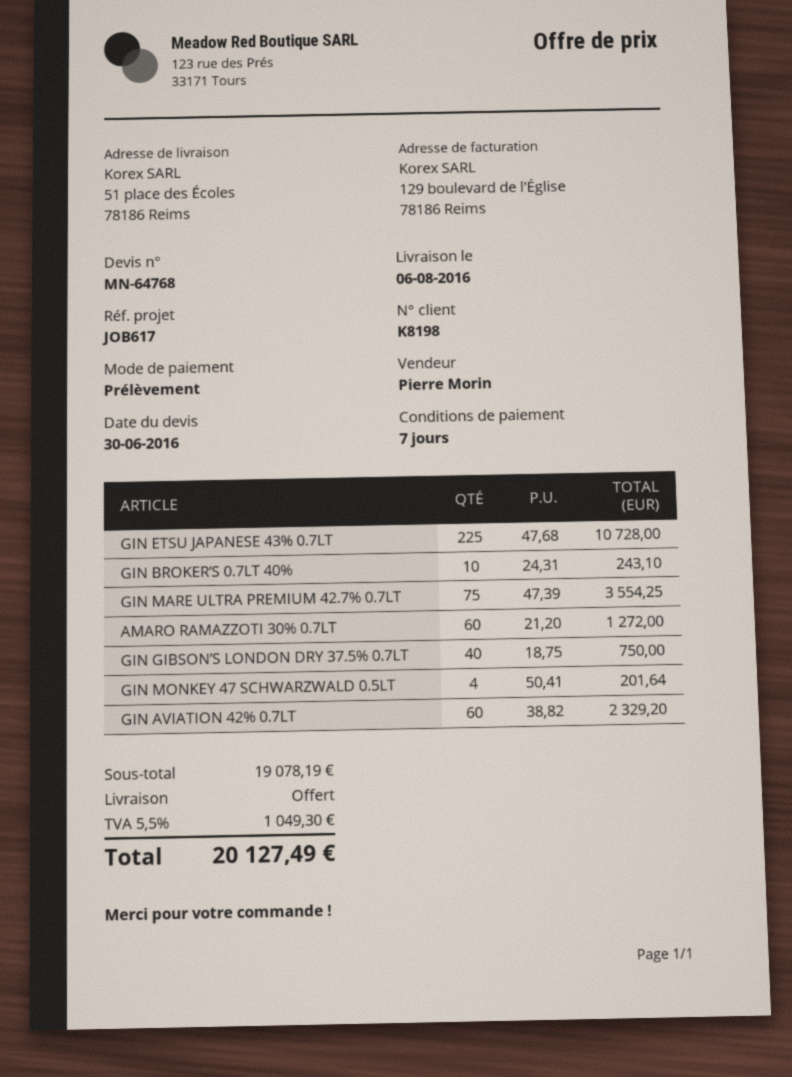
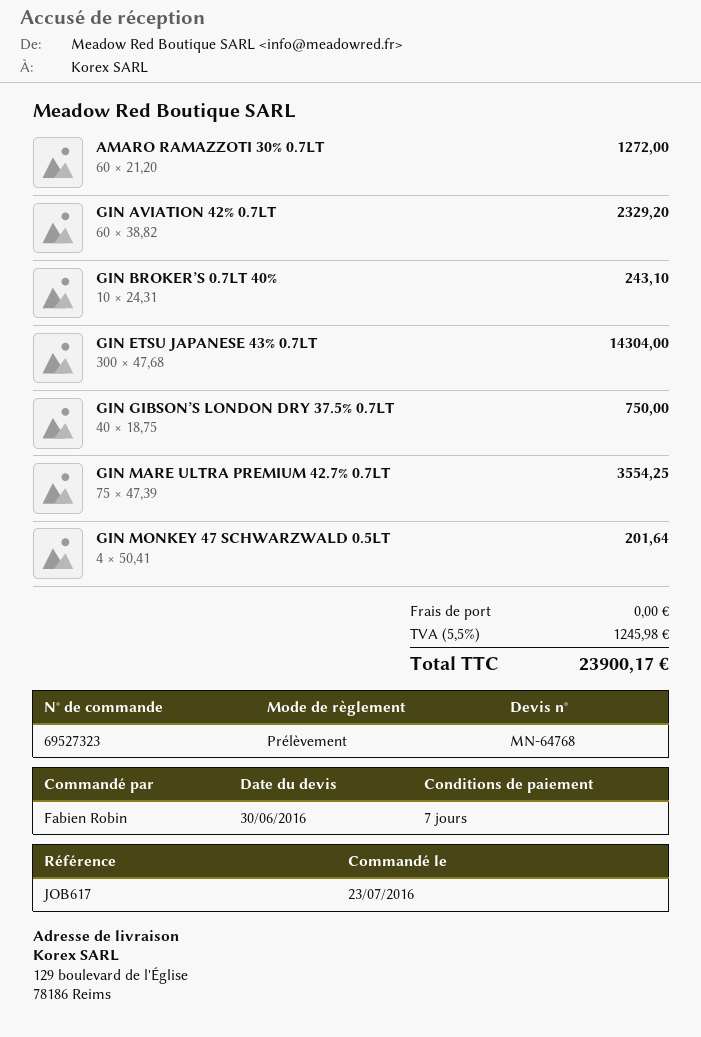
ship to: 51 place des Écoles, 78186 Reims -> 129 boulevard de l'Église, 78186 Reims
GIN ETSU JAPANESE 43% 0.7LT: 225 x 47.68 = 10728.00 -> 300 x 47.68 = 14304.00
tax: 5.5% = 1049.30 -> 5.5% = 1245.98
total: 20127.49 -> 23900.17

